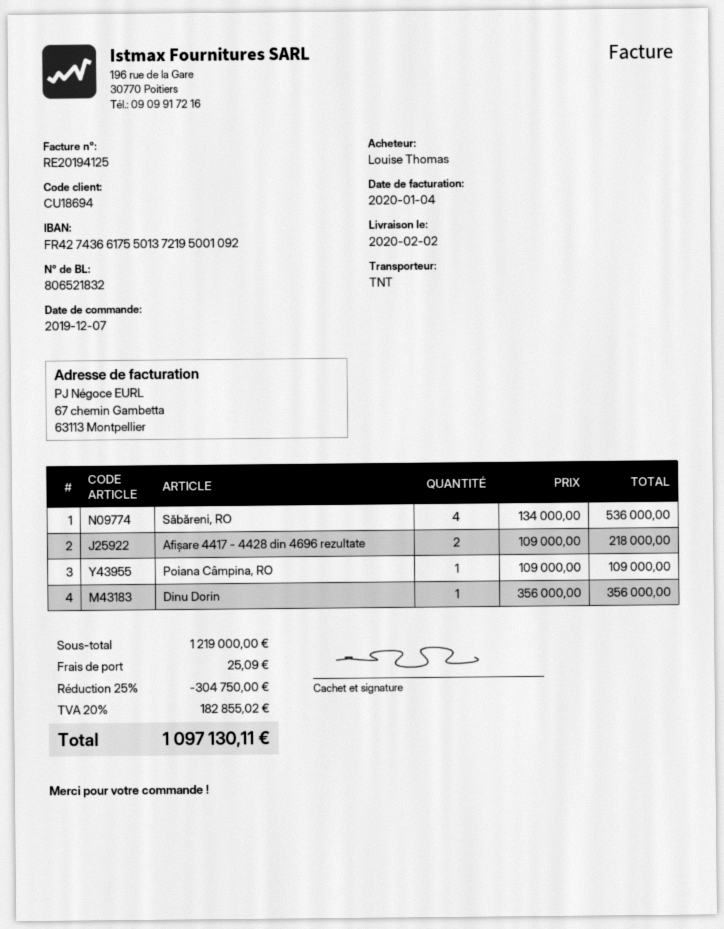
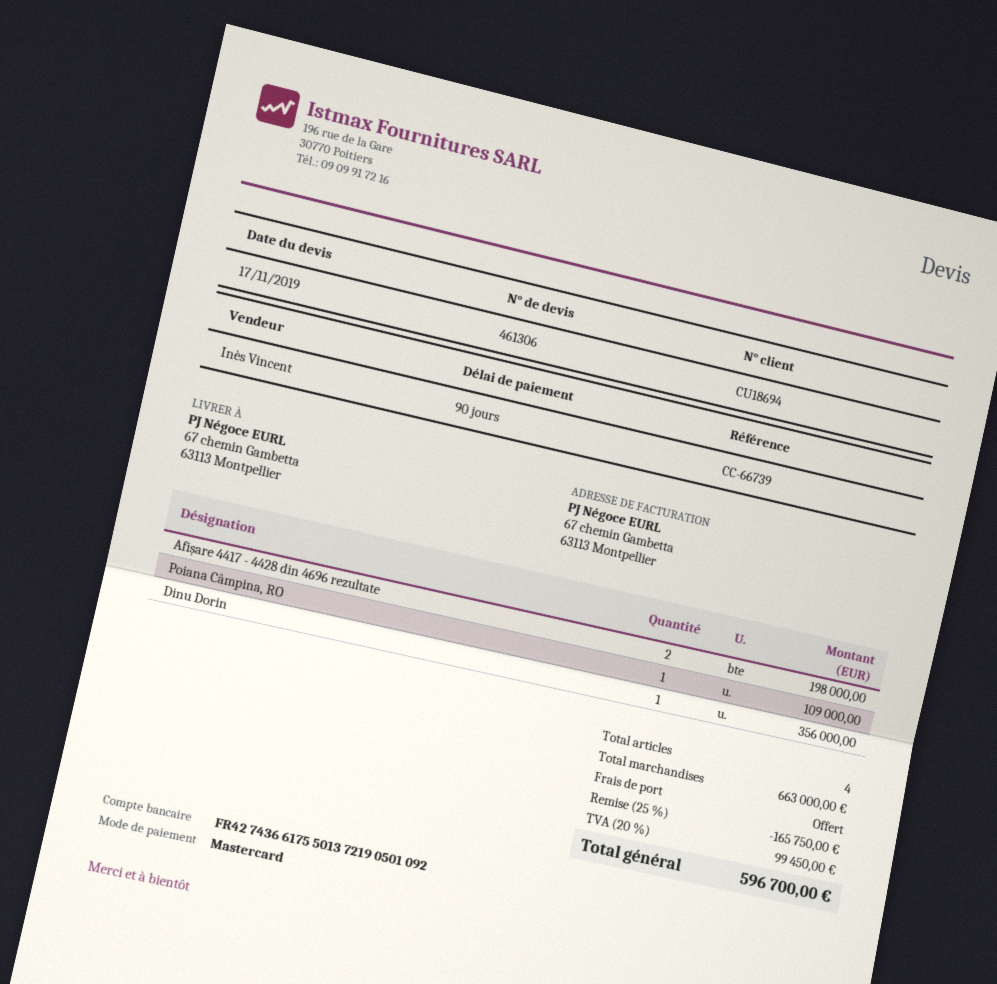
bank account: FR4274366175501372195001092 -> FR4274366175501372190501092
Săbăreni, RO: 4 for 536000.00 -> none
Afișare 4417 - 4428 din 4696 rezultate: 2 for 218000.00 -> 2 for 198000.00
subtotal: 1219000.00 -> 663000.00
discount: 25% = 304750.00 -> 25% = 165750.00
shipping: 25.09 -> 0.00
tax: 20% = 182855.02 -> 20% = 99450.00
total: 1097130.11 -> 596700.00

